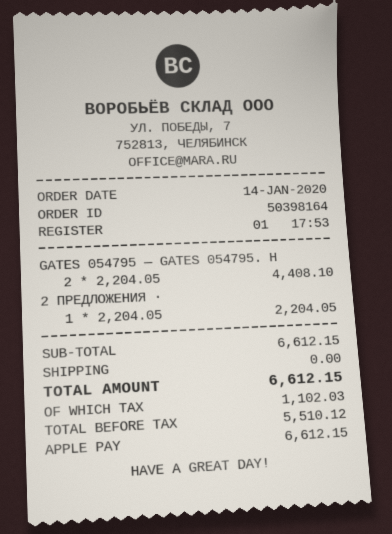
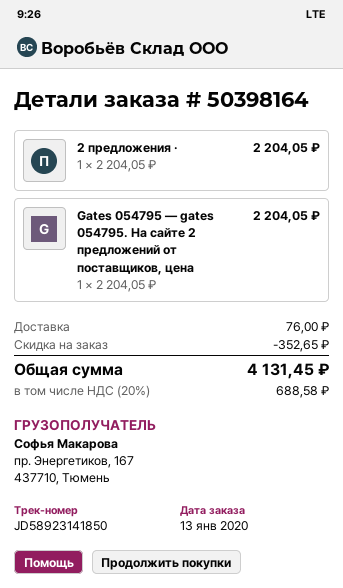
order date: 2020-01-14 -> 2020-01-13
GATES 054795 — GATES 054795. Н: 2 x 2204.05 = 4408.10 -> 1 x 2204.05 = 2204.05
discount: none -> 352.65
shipping: 0.00 -> 76.00
tax: 1102.03 -> 688.58
total: 6612.15 -> 4131.45

